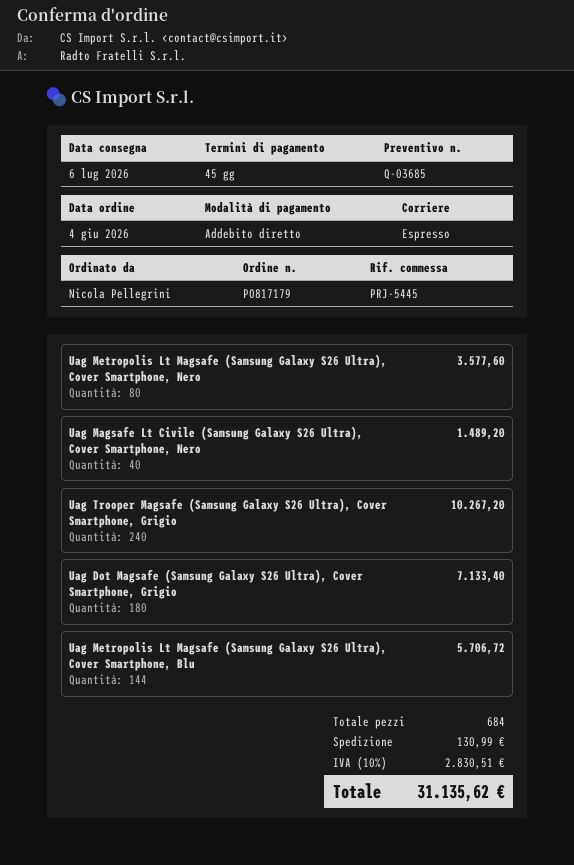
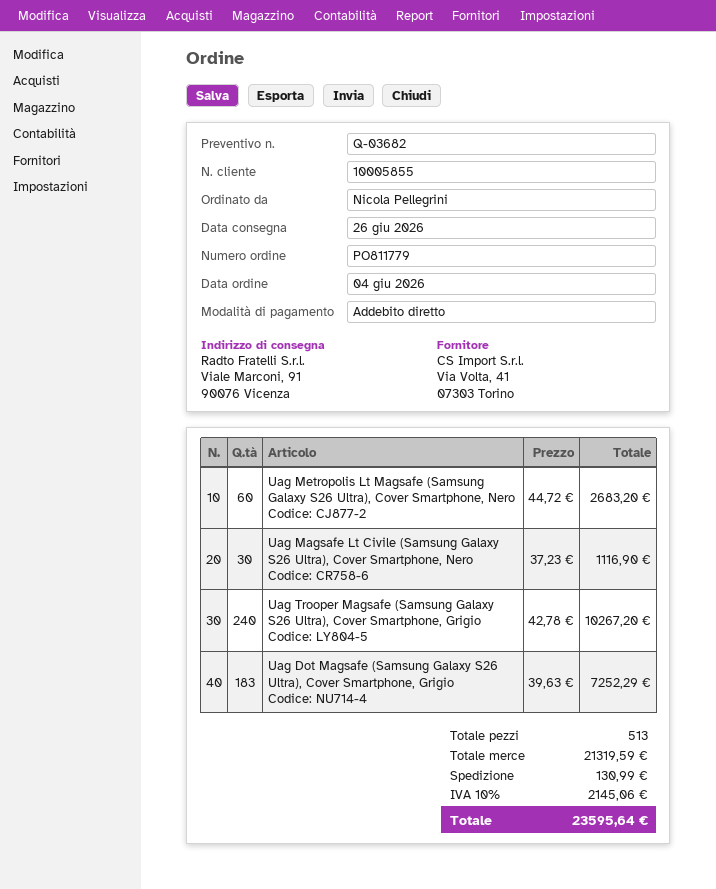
quote number: Q-03685 -> Q-03682
order number: PO817179 -> PO811779
delivery date: 2026-07-06 -> 2026-06-26
Uag Metropolis Lt Magsafe (Samsung Galaxy S26 Ultra), Cover Smartphone, Nero: 80 for 3577.60 -> 60 for 2683.20
Uag Magsafe Lt Civile (Samsung Galaxy S26 Ultra), Cover Smartphone, Nero: 40 for 1489.20 -> 30 for 1116.90
Uag Dot Magsafe (Samsung Galaxy S26 Ultra), Cover Smartphone, Grigio: 180 for 7133.40 -> 183 for 7252.29
Uag Metropolis Lt Magsafe (Samsung Galaxy S26 Ultra), Cover Smartphone, Blu: 144 for 5706.72 -> none
total quantity: 684 -> 513
tax: 10% = 2830.51 -> 10% = 2145.06
total: 31135.62 -> 23595.64

